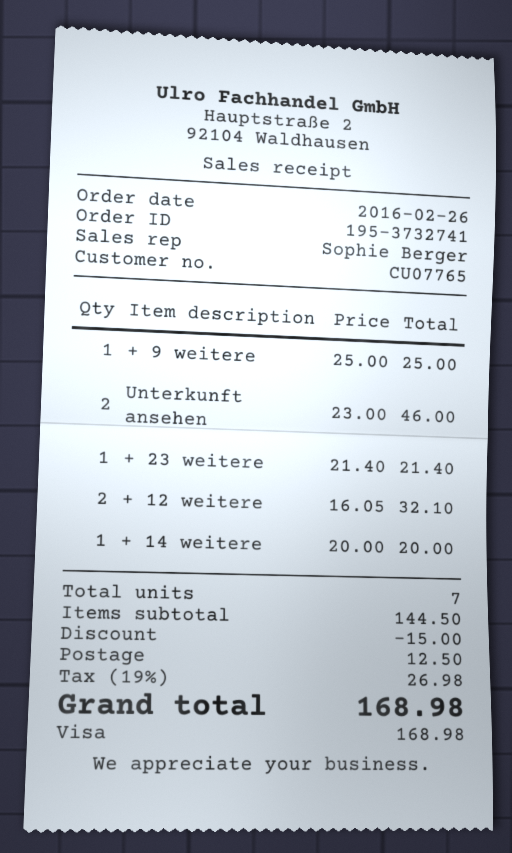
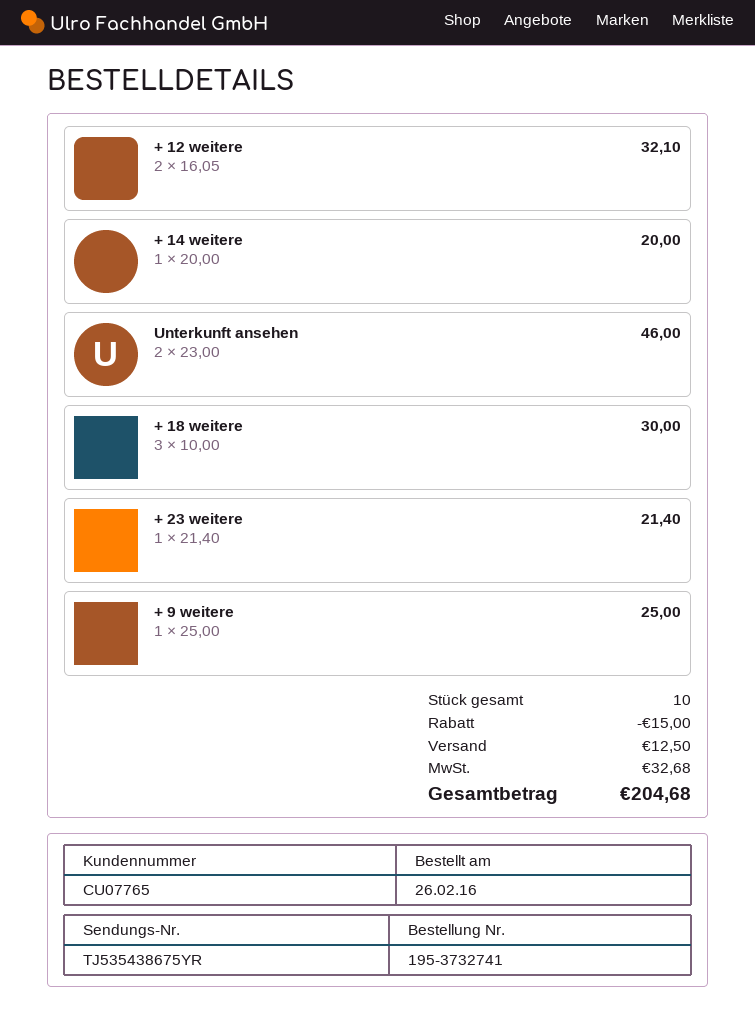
+ 18 weitere: none -> 3 x 10.00 = 30.00
total quantity: 7 -> 10
tax: 26.98 -> 32.68
total: 168.98 -> 204.68

